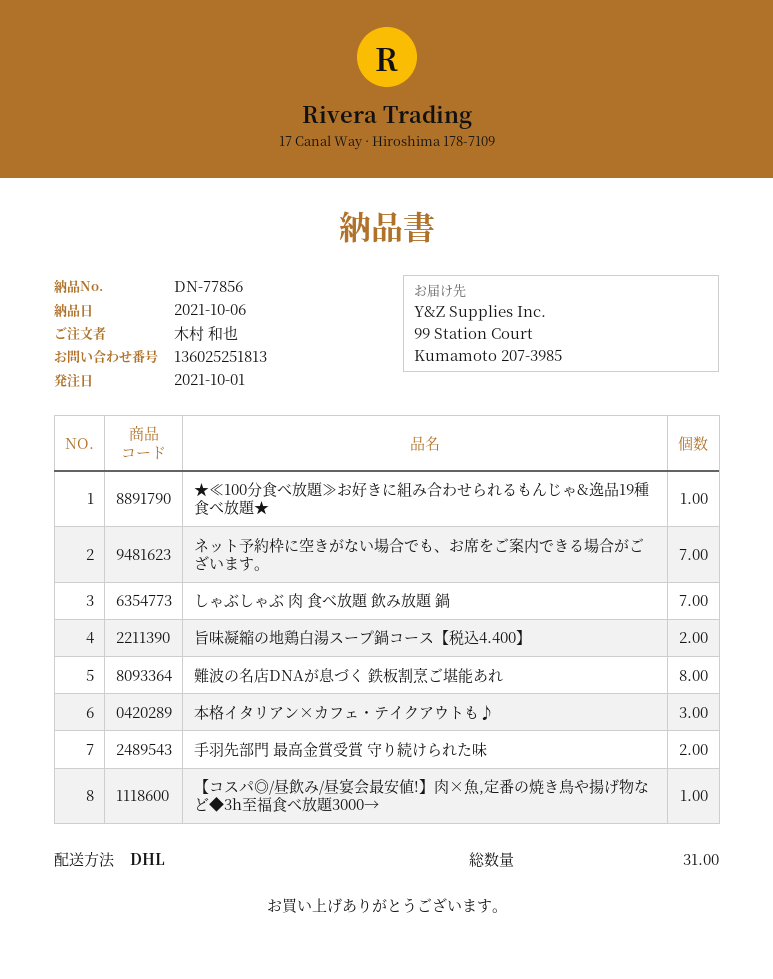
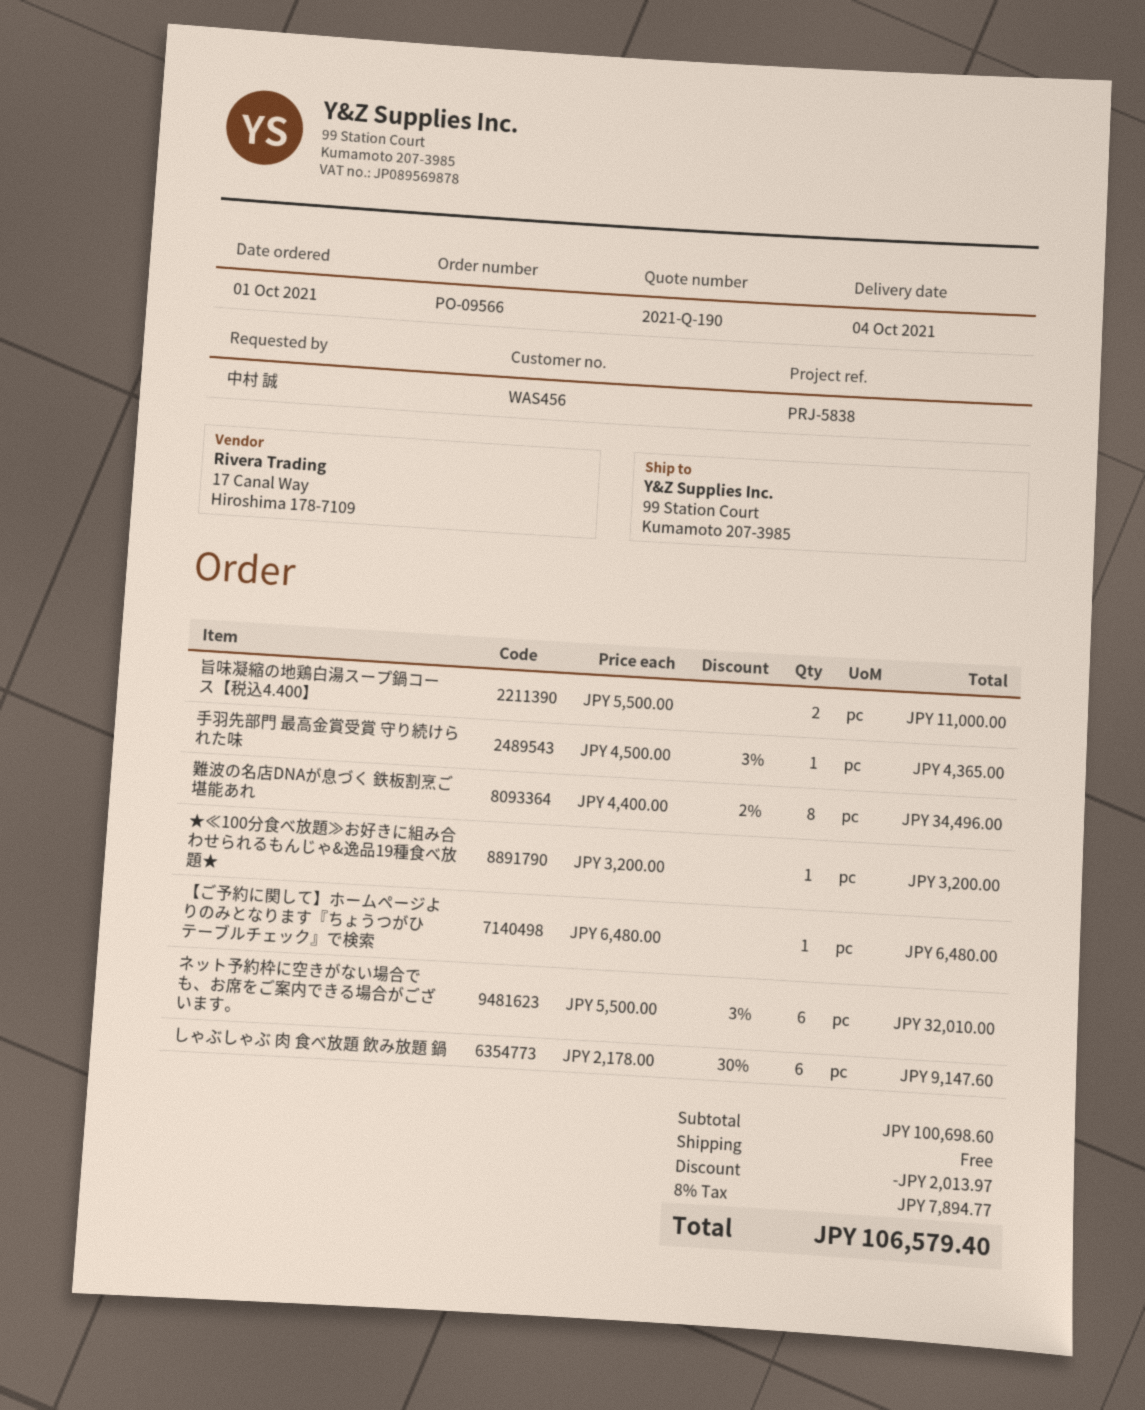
delivery date: 2021-10-06 -> 2021-10-04
ordered by: 木村 和也 -> 中村 誠
ネット予約枠に空きがない場合でも、お席をご案内できる場合がございます。: 7 -> 6
しゃぶしゃぶ 肉 食べ放題 飲み放題 鍋: 7 -> 6
本格イタリアン×カフェ・テイクアウトも♪: 3 -> none
手羽先部門 最高金賞受賞 守り続けられた味: 2 -> 1
【コスパ◎/昼飲み/昼宴会最安値!】肉×魚,定番の焼き鳥や揚げ物など◆3h至福食べ放題3000→: 1 -> none
【ご予約に関して】ホームページよりのみとなります『ちょうつがひ テーブルチェック』で検索: none -> 1

